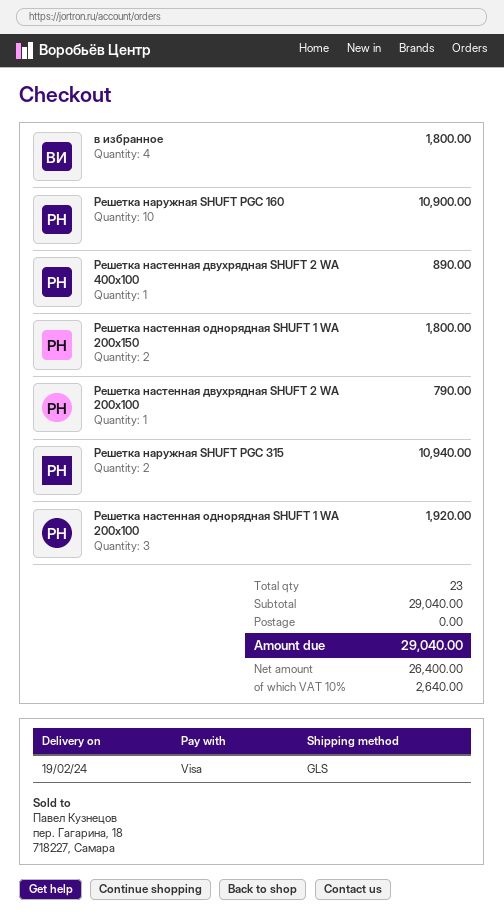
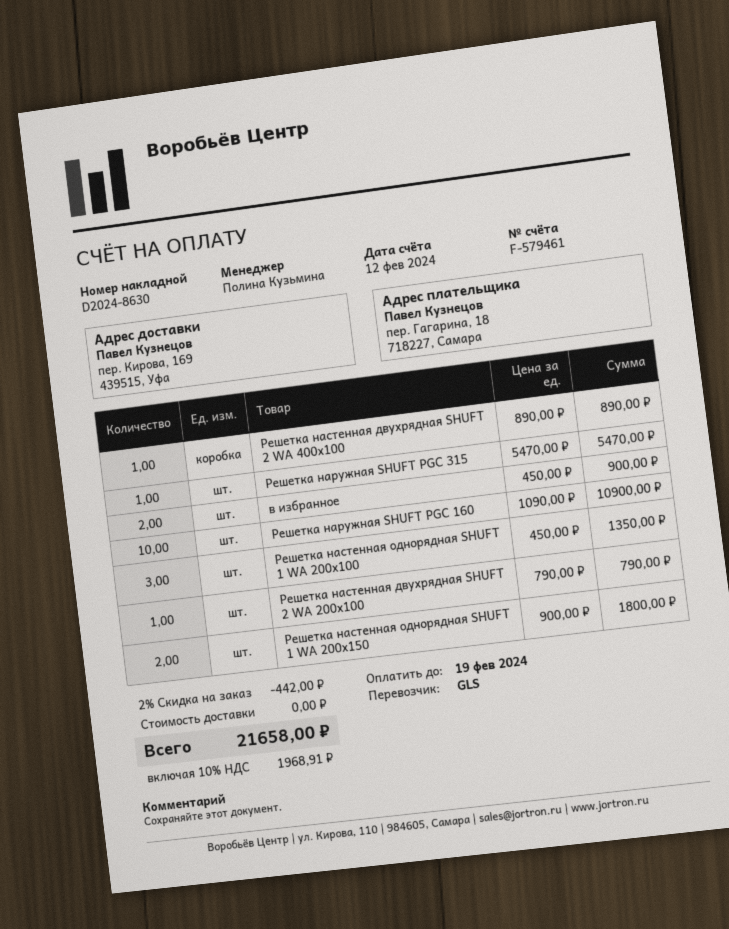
в избранное: 4 for 1800.00 -> 2 for 900.00
Решетка наружная SHUFT PGC 315: 2 for 10940.00 -> 1 for 5470.00
Решетка настенная однорядная SHUFT 1 WA 200x100: 3 for 1920.00 -> 3 for 1350.00
discount: none -> 2% = 442.00
tax: 10% = 2640.00 -> 10% = 1968.91
total: 29040.00 -> 21658.00

